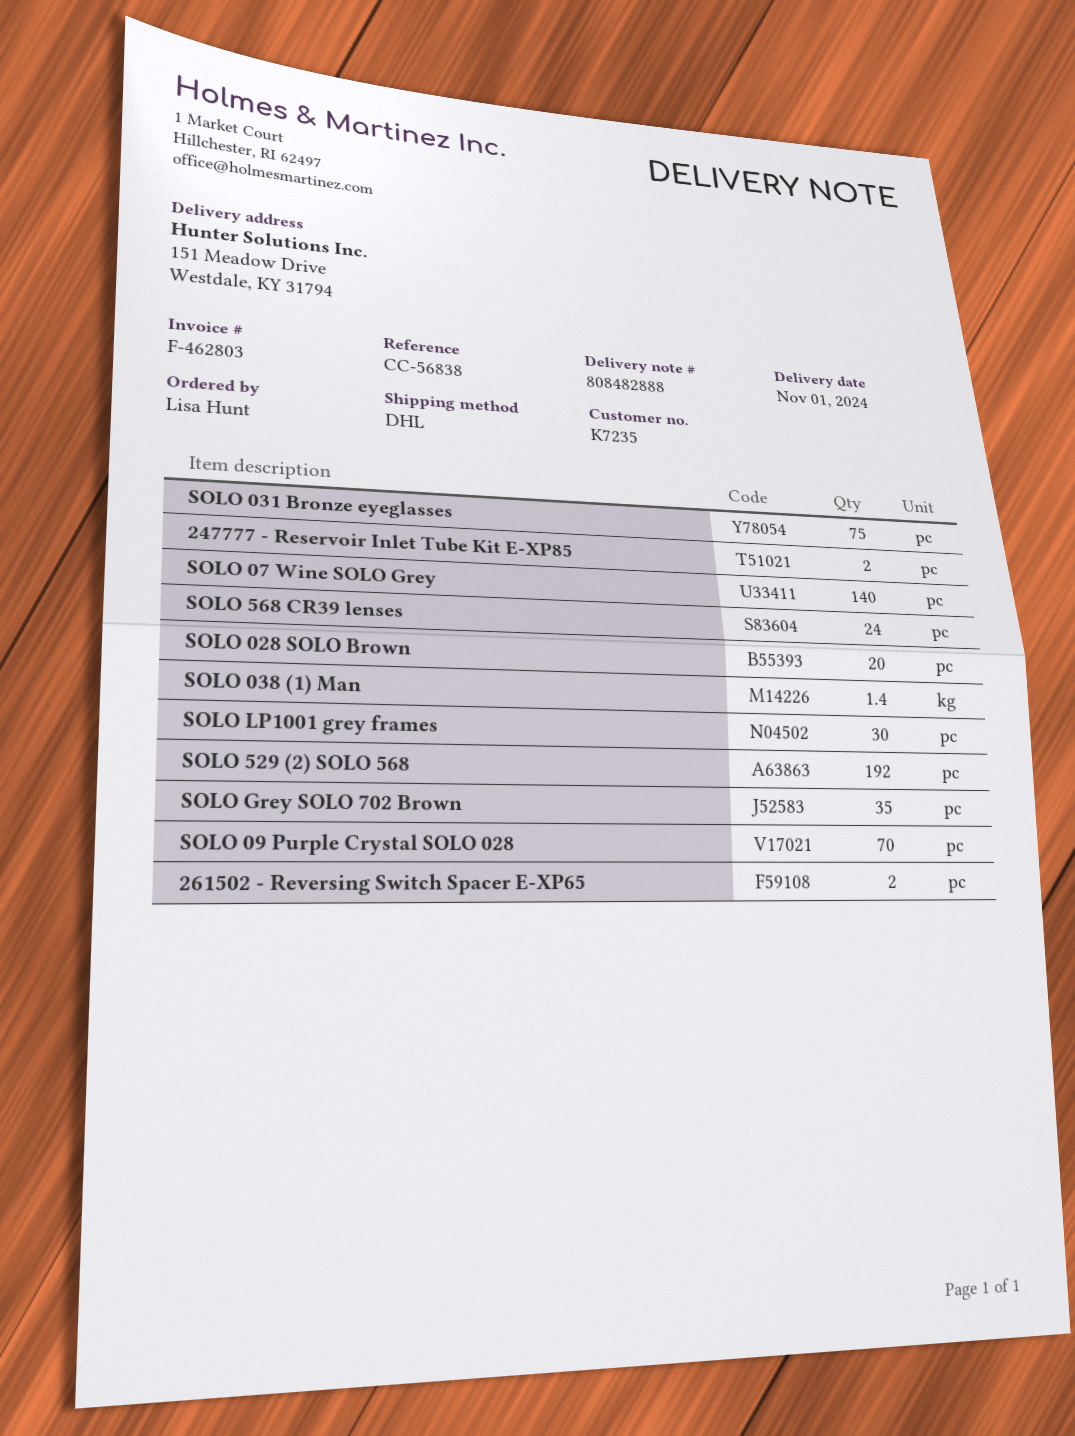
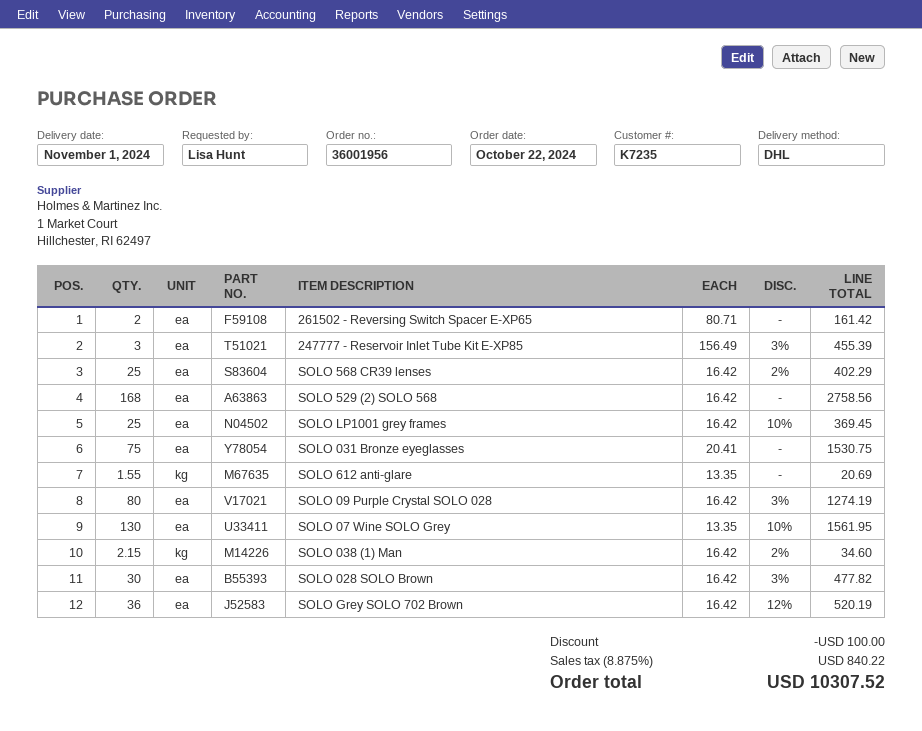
247777 - Reservoir Inlet Tube Kit E-XP85: 2 -> 3
SOLO 07 Wine SOLO Grey: 140 -> 130
SOLO 568 CR39 lenses: 24 -> 25
SOLO 028 SOLO Brown: 20 -> 30
SOLO 038 (1) Man: 1.4 -> 2.15
SOLO LP1001 grey frames: 30 -> 25
SOLO 529 (2) SOLO 568: 192 -> 168
SOLO Grey SOLO 702 Brown: 35 -> 36
SOLO 09 Purple Crystal SOLO 028: 70 -> 80
SOLO 612 anti-glare: none -> 1.55

